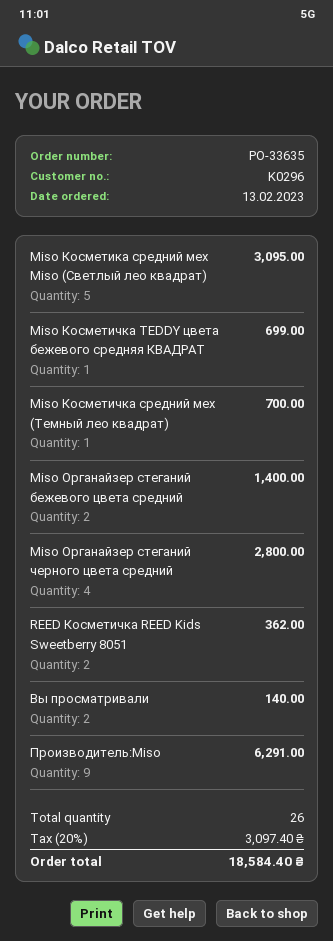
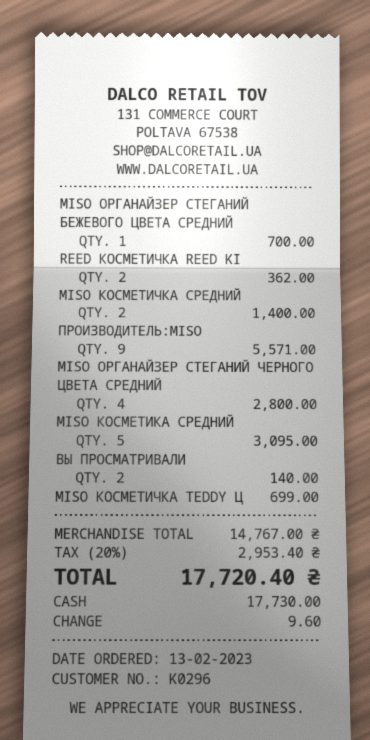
Miso Косметичка средний мех (Темный лео квадрат): 1 for 700.00 -> 2 for 1400.00
Miso Органайзер стеганий бежевого цвета средний: 2 for 1400.00 -> 1 for 700.00
Производитель:Miso: 9 for 6291.00 -> 9 for 5571.00
tax: 20% = 3097.40 -> 20% = 2953.40
total: 18584.40 -> 17720.40

